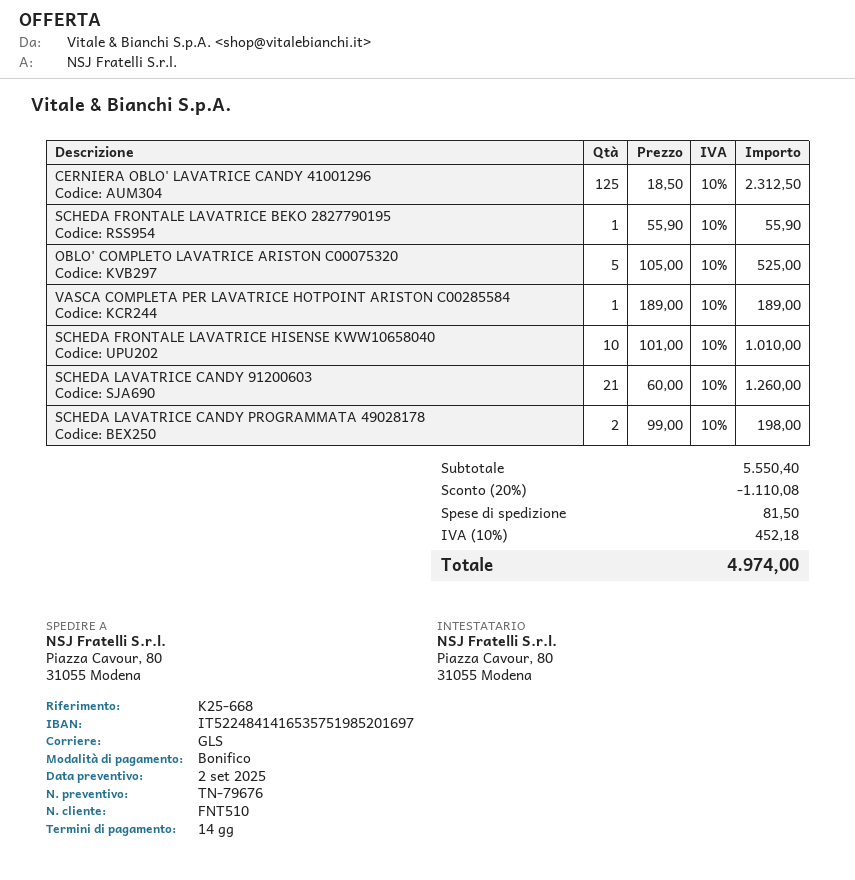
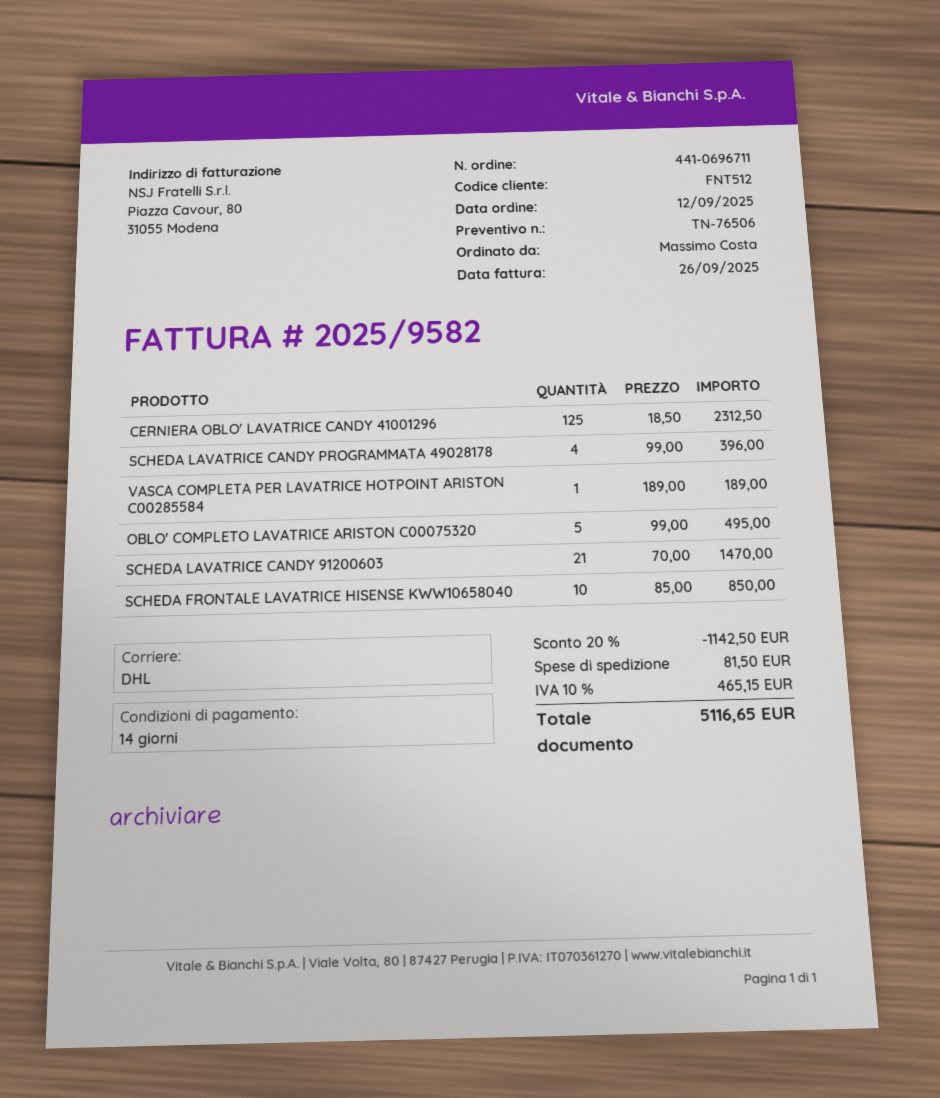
quote number: TN-79676 -> TN-76506
customer number: FNT510 -> FNT512
shipping method: GLS -> DHL
SCHEDA FRONTALE LAVATRICE BEKO 2827790195: 1 x 55.90 = 55.90 -> none
OBLO' COMPLETO LAVATRICE ARISTON C00075320: 5 x 105.00 = 525.00 -> 5 x 99.00 = 495.00
SCHEDA FRONTALE LAVATRICE HISENSE KWW10658040: 10 x 101.00 = 1010.00 -> 10 x 85.00 = 850.00
SCHEDA LAVATRICE CANDY 91200603: 21 x 60.00 = 1260.00 -> 21 x 70.00 = 1470.00
SCHEDA LAVATRICE CANDY PROGRAMMATA 49028178: 2 x 99.00 = 198.00 -> 4 x 99.00 = 396.00
discount: 20% = 1110.08 -> 20% = 1142.50
tax: 10% = 452.18 -> 10% = 465.15
total: 4974.00 -> 5116.65

